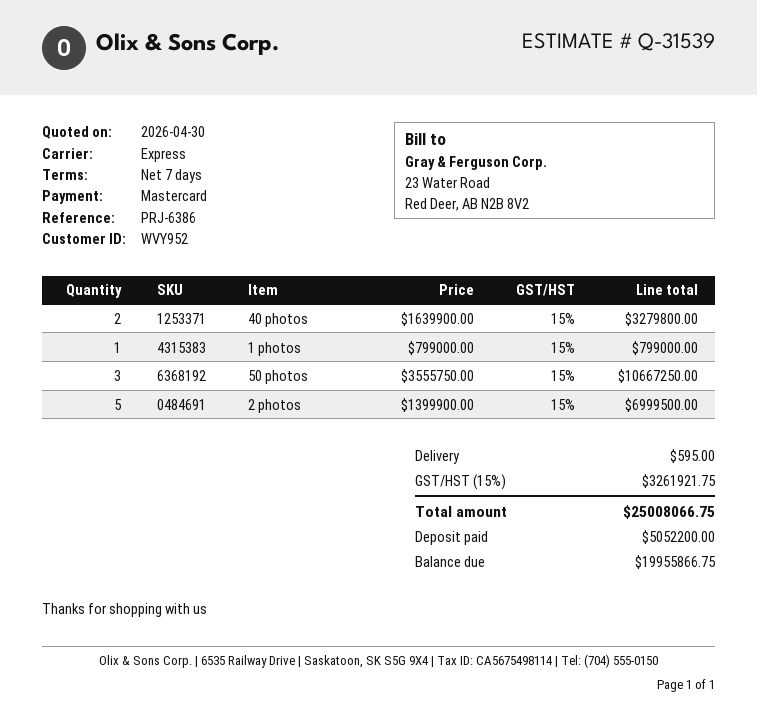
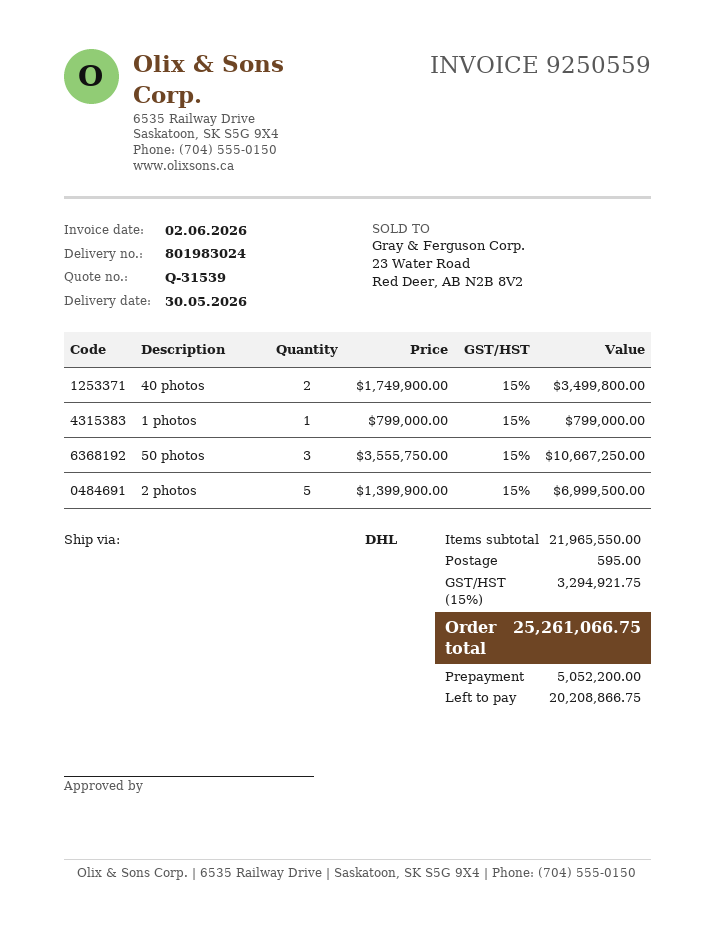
shipping method: express -> DHL
40 photos: 2 x 1639900.00 = 3279800.00 -> 2 x 1749900.00 = 3499800.00
tax: 15% = 3261921.75 -> 15% = 3294921.75
total: 25008066.75 -> 25261066.75
balance: 19955866.75 -> 20208866.75

